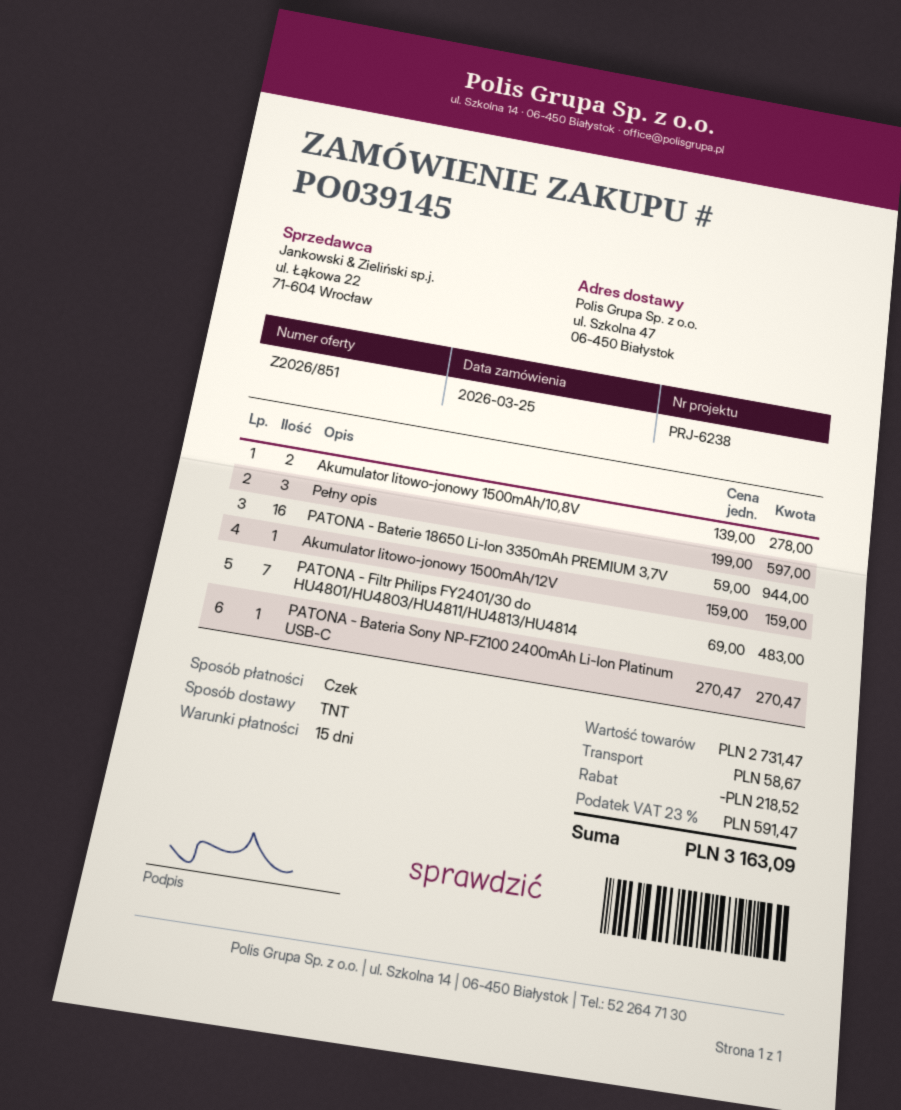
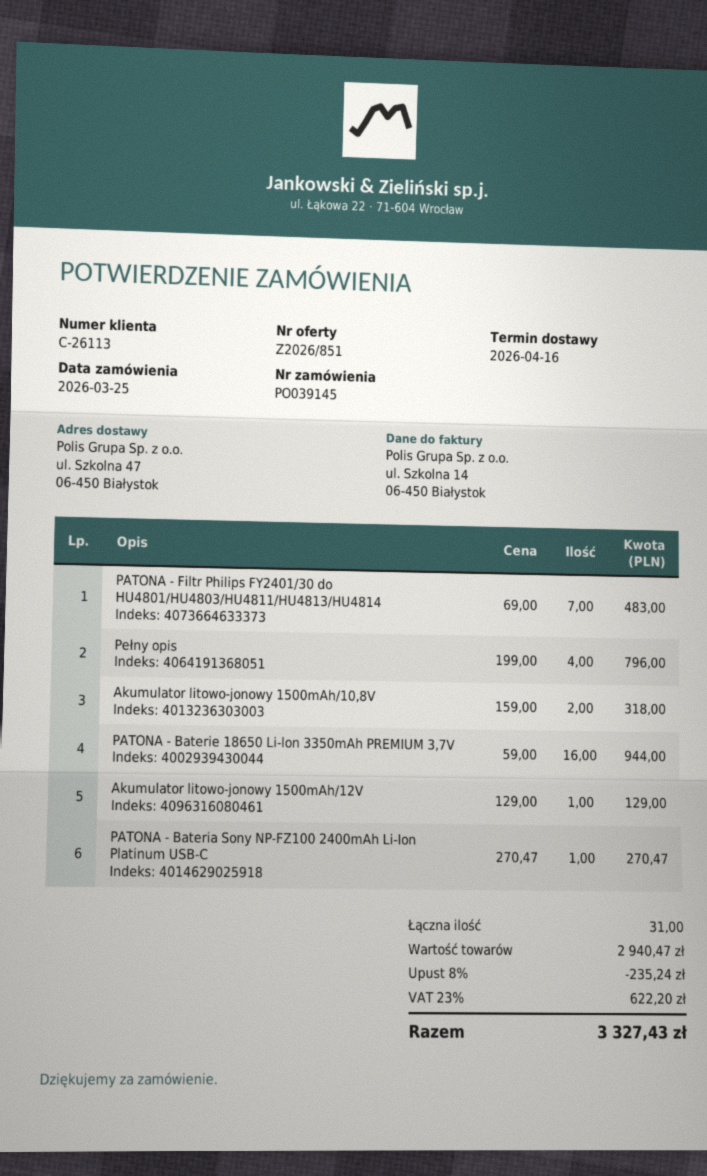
Akumulator litowo-jonowy 1500mAh/10,8V: 2 x 139.00 = 278.00 -> 2 x 159.00 = 318.00
Pełny opis: 3 x 199.00 = 597.00 -> 4 x 199.00 = 796.00
Akumulator litowo-jonowy 1500mAh/12V: 1 x 159.00 = 159.00 -> 1 x 129.00 = 129.00
subtotal: 2731.47 -> 2940.47
discount: 218.52 -> 235.24
shipping: 58.67 -> none
tax: 23% = 591.47 -> 23% = 622.20
total: 3163.09 -> 3327.43

